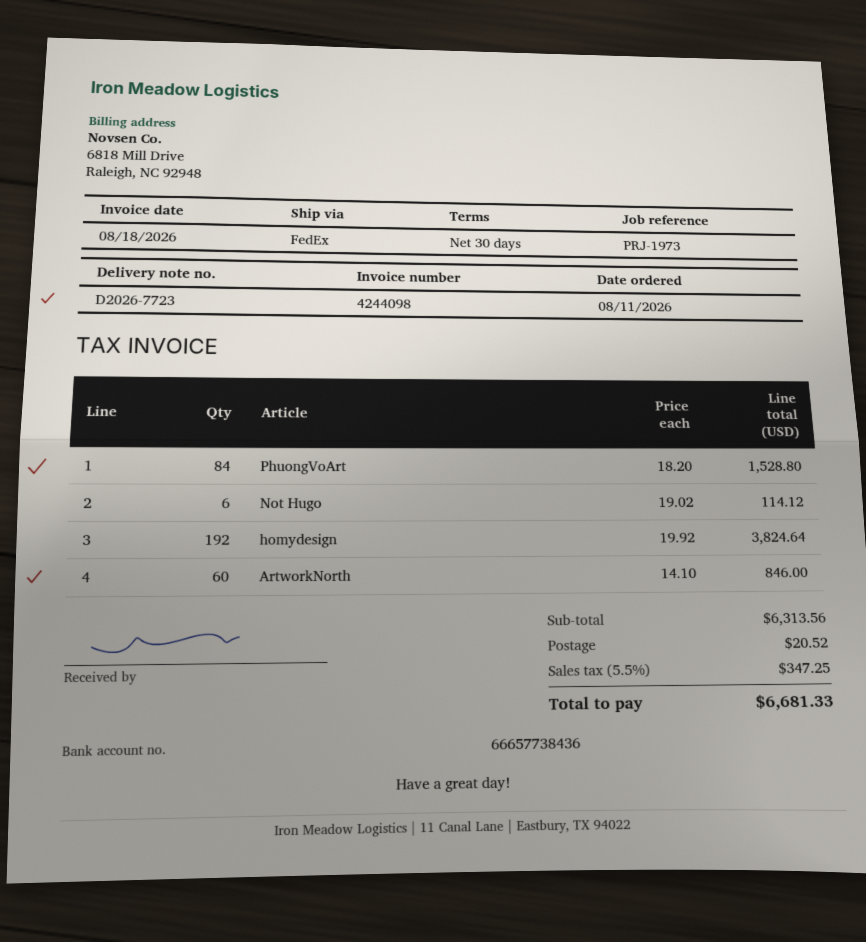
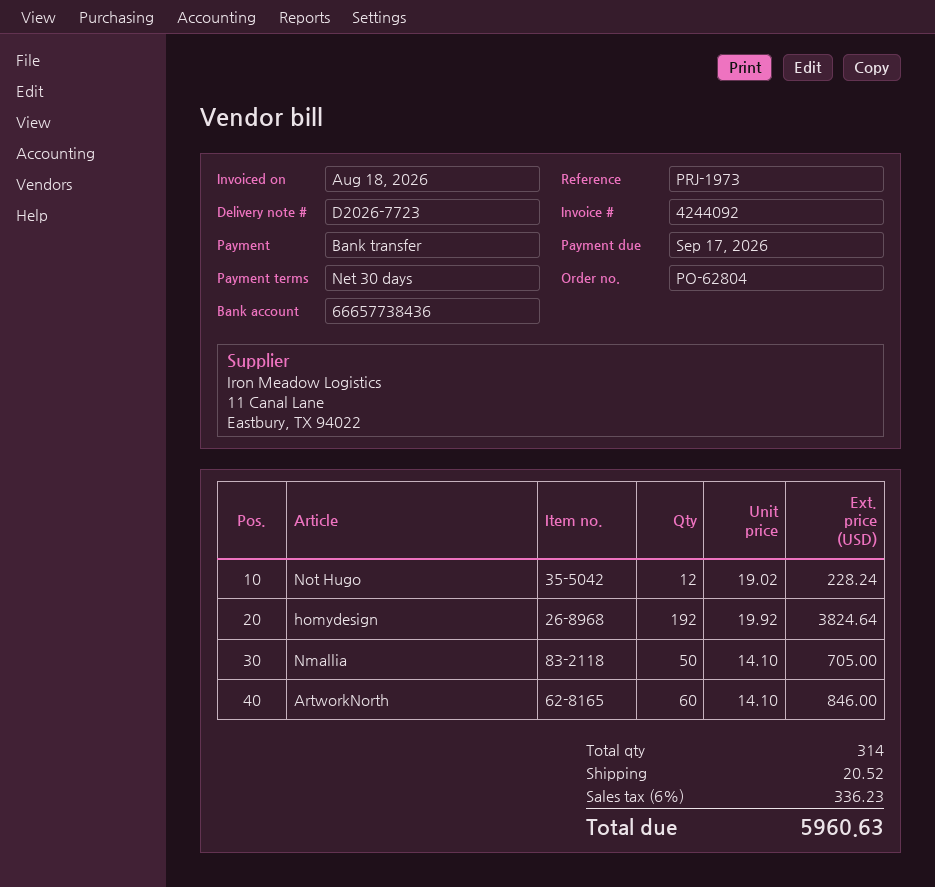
invoice number: 4244098 -> 4244092
PhuongVoArt: 84 x 18.20 = 1528.80 -> none
Not Hugo: 6 x 19.02 = 114.12 -> 12 x 19.02 = 228.24
Nmallia: none -> 50 x 14.10 = 705.00
tax: 5.5% = 347.25 -> 6% = 336.23
total: 6681.33 -> 5960.63

